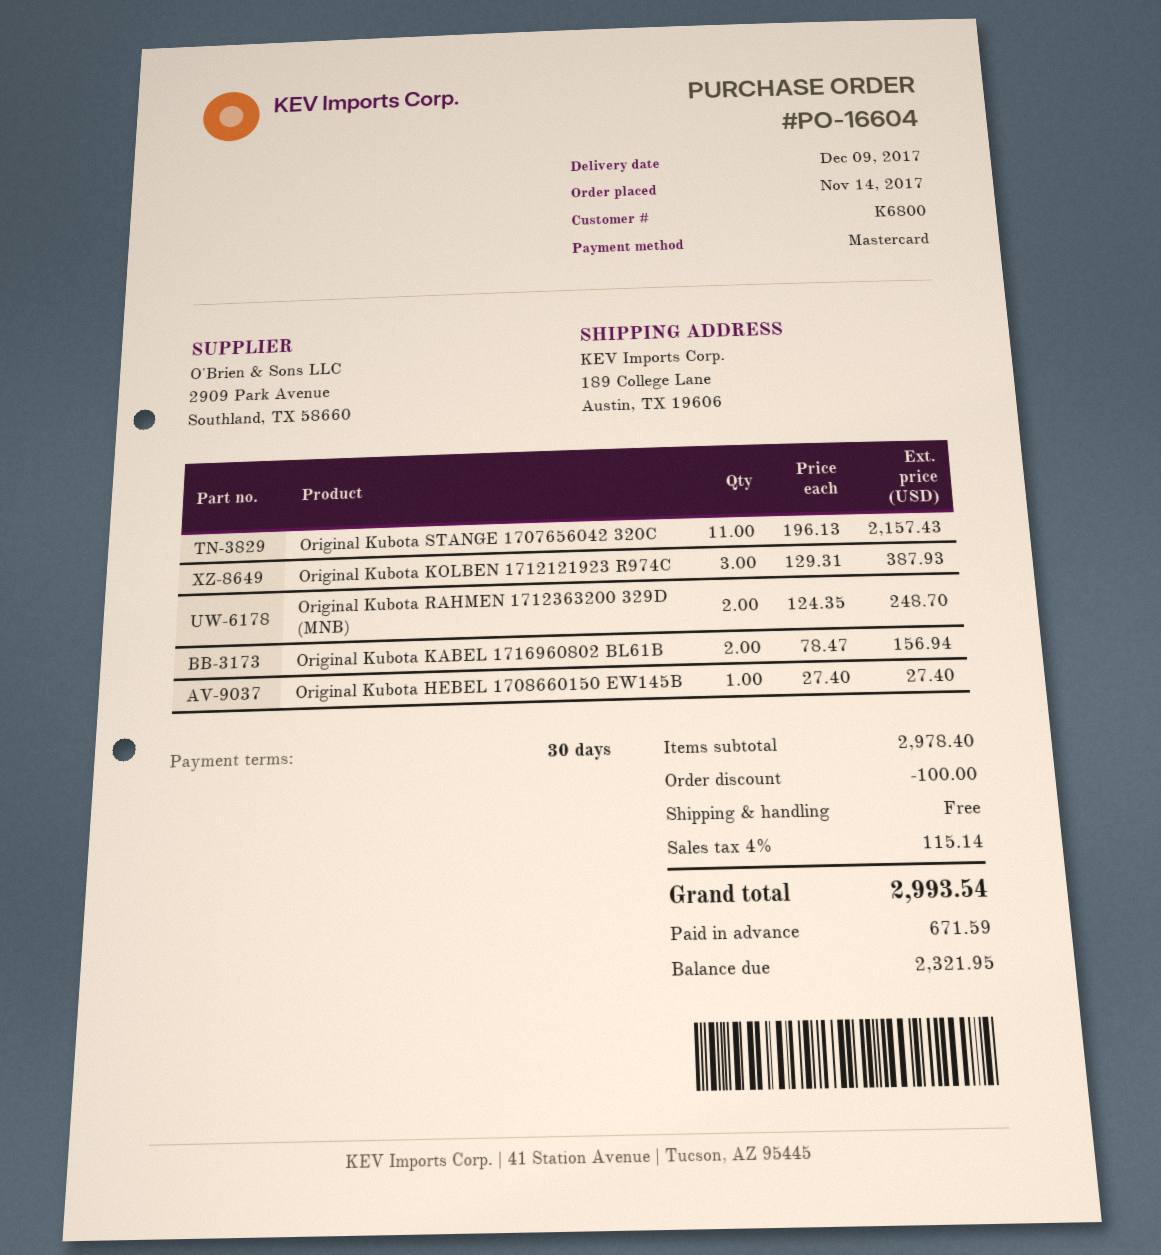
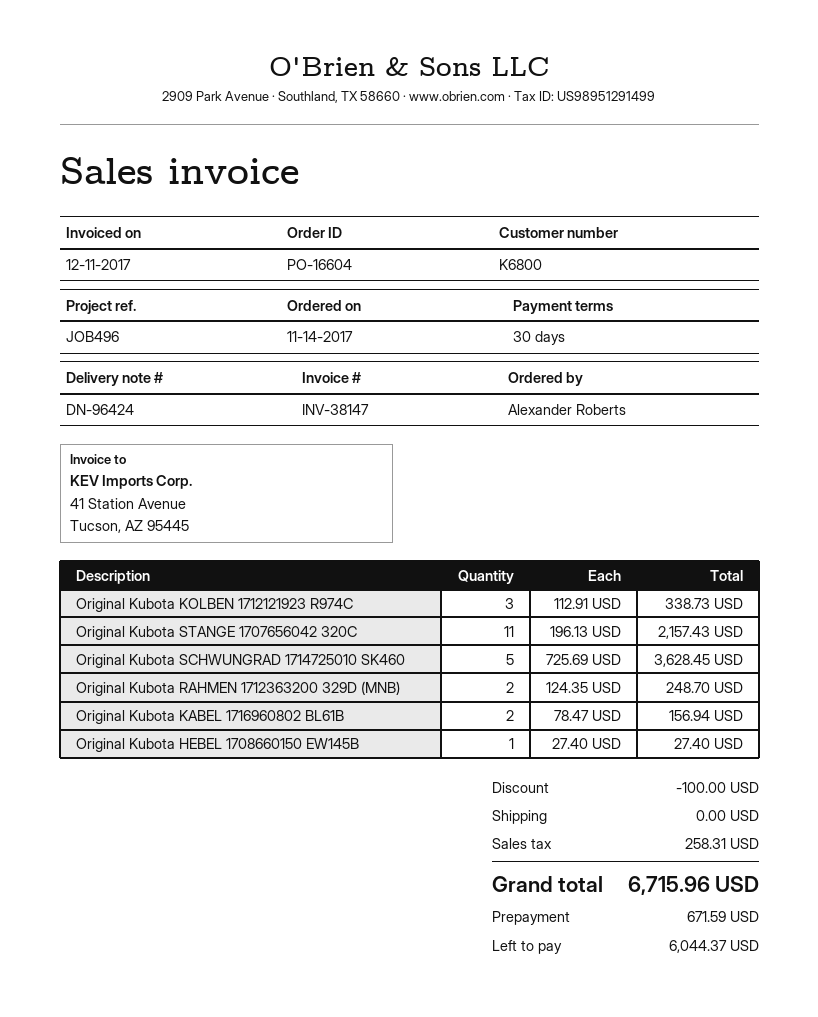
Original Kubota KOLBEN 1712121923 R974C: 3 x 129.31 = 387.93 -> 3 x 112.91 = 338.73
Original Kubota SCHWUNGRAD 1714725010 SK460: none -> 5 x 725.69 = 3628.45
tax: 115.14 -> 258.31
total: 2993.54 -> 6715.96
balance: 2321.95 -> 6044.37

